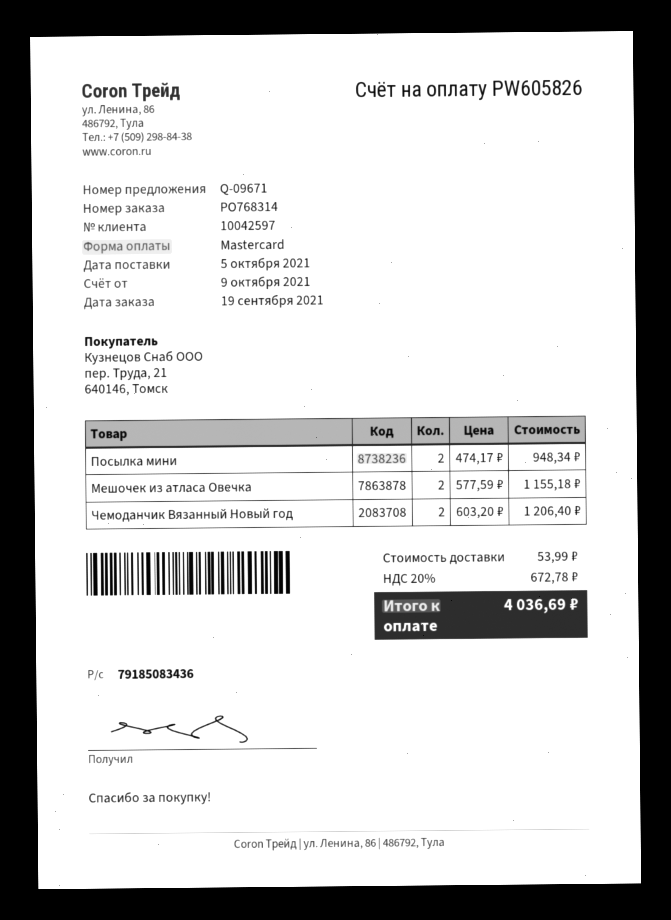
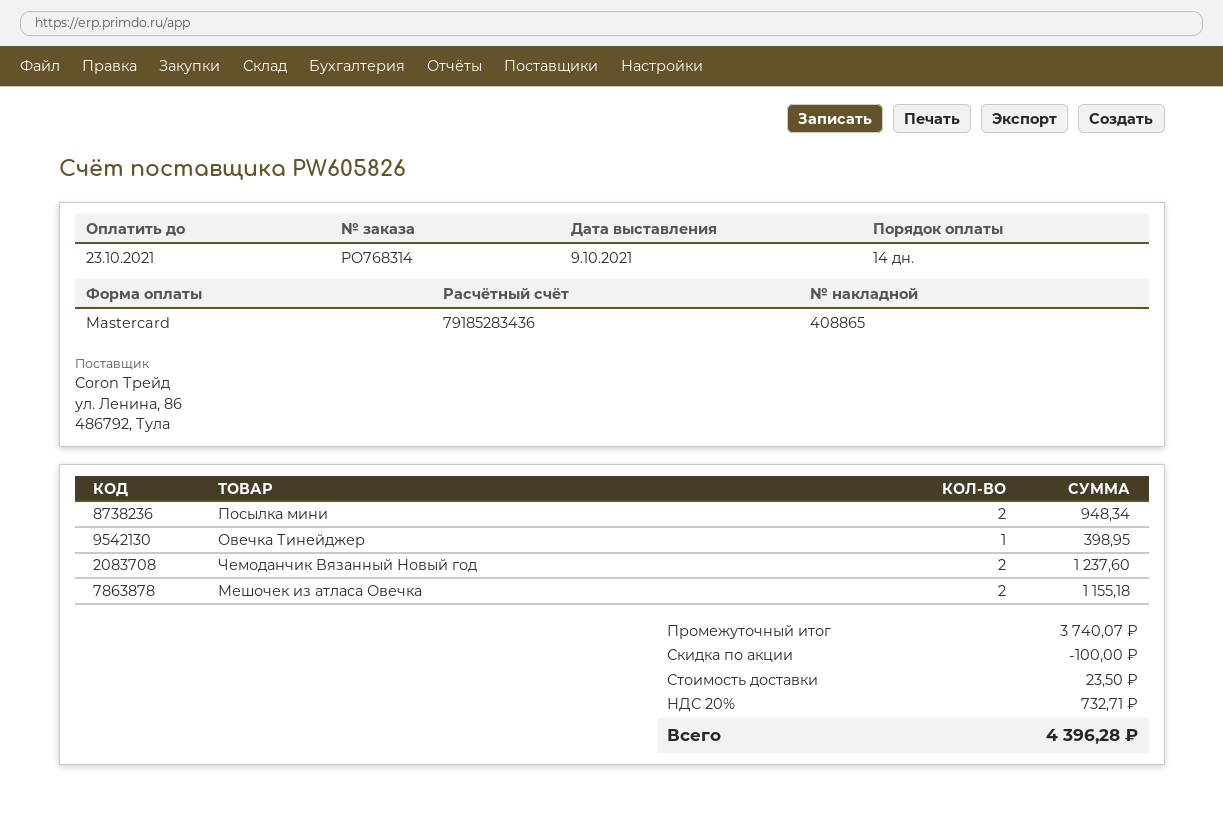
bank account: 79185083436 -> 79185283436
Чемоданчик Вязанный Новый год: 2 for 1206.40 -> 2 for 1237.60
Овечка Тинейджер: none -> 1 for 398.95
discount: none -> 100.00
shipping: 53.99 -> 23.50
tax: 20% = 672.78 -> 20% = 732.71
total: 4036.69 -> 4396.28

